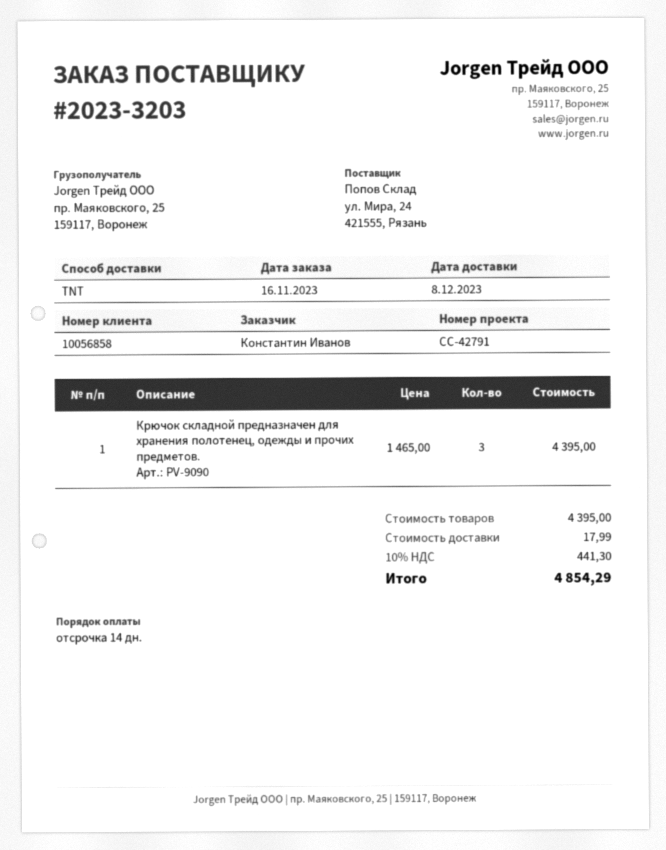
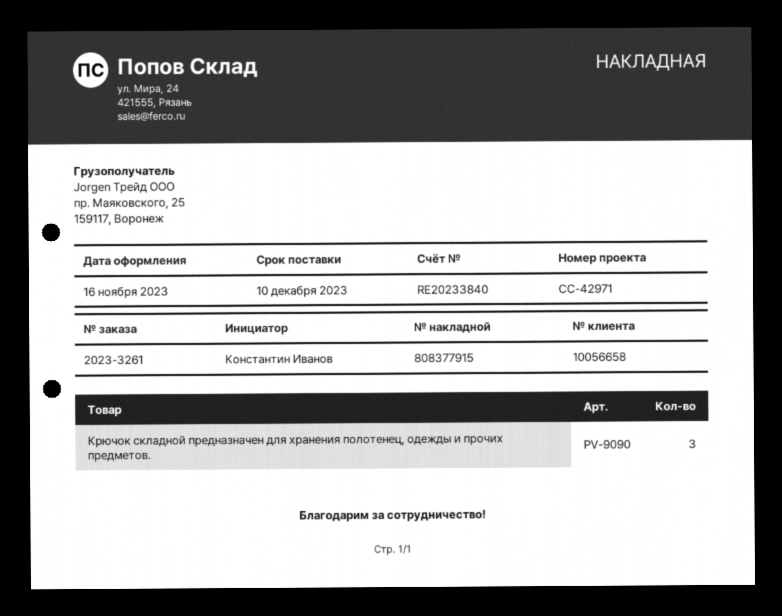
order number: 2023-3203 -> 2023-3261
delivery date: 2023-12-08 -> 2023-12-10
customer number: 10056858 -> 10056658
reference: CC-42791 -> CC-42971

